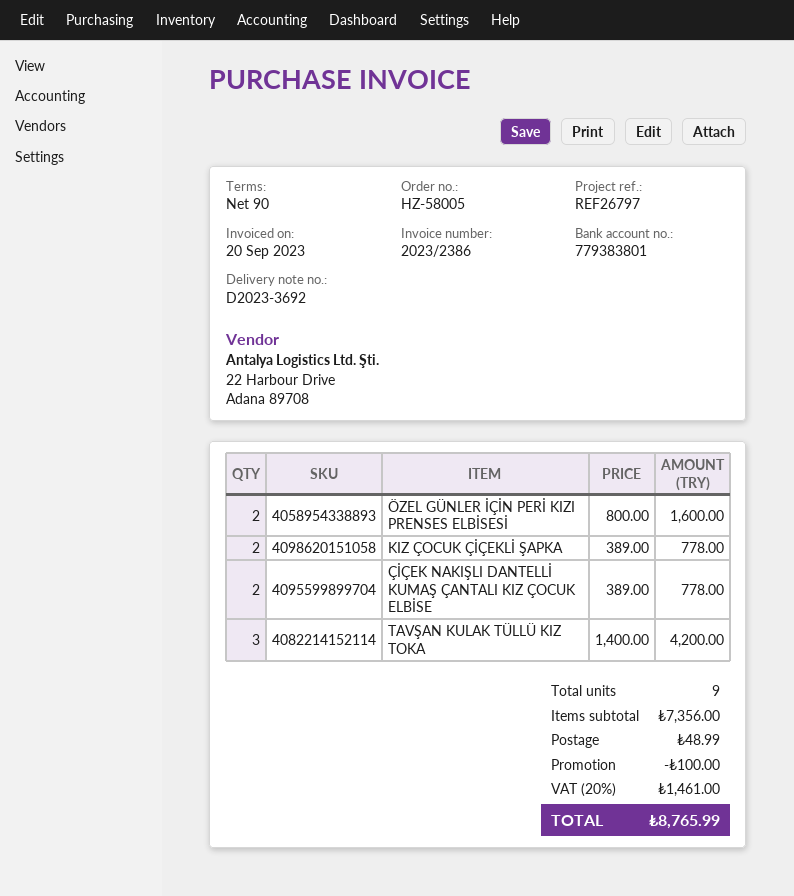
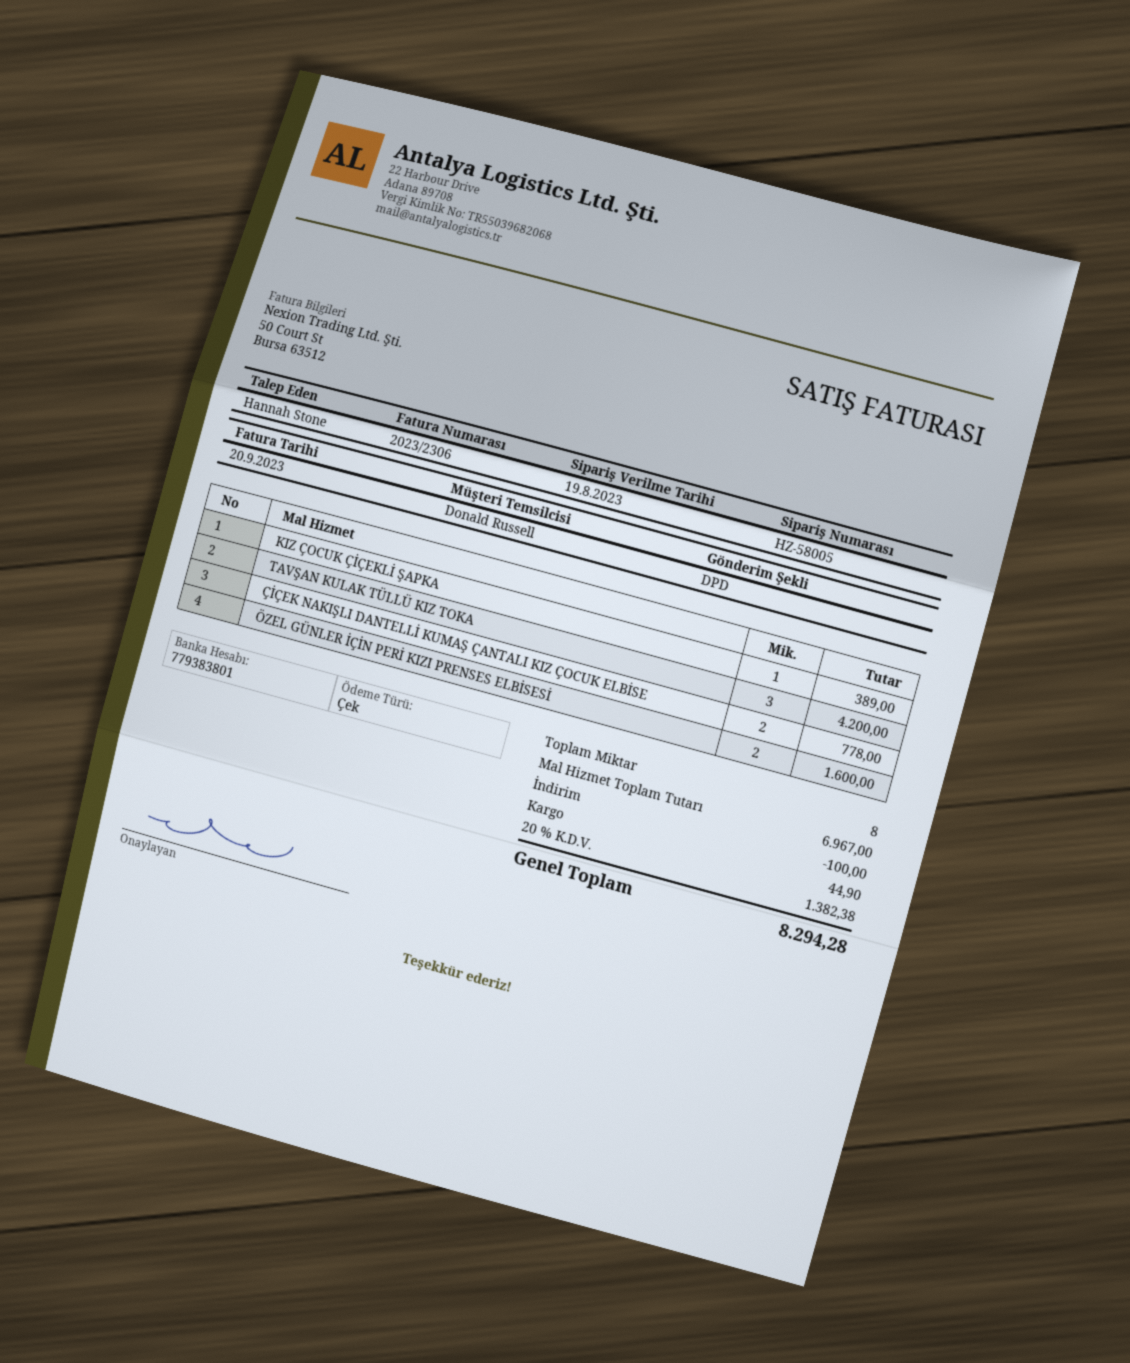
invoice number: 2023/2386 -> 2023/2306
KIZ ÇOCUK ÇİÇEKLİ ŞAPKA: 2 for 778.00 -> 1 for 389.00
total quantity: 9 -> 8
subtotal: 7356.00 -> 6967.00
shipping: 48.99 -> 44.90
tax: 20% = 1461.00 -> 20% = 1382.38
total: 8765.99 -> 8294.28

